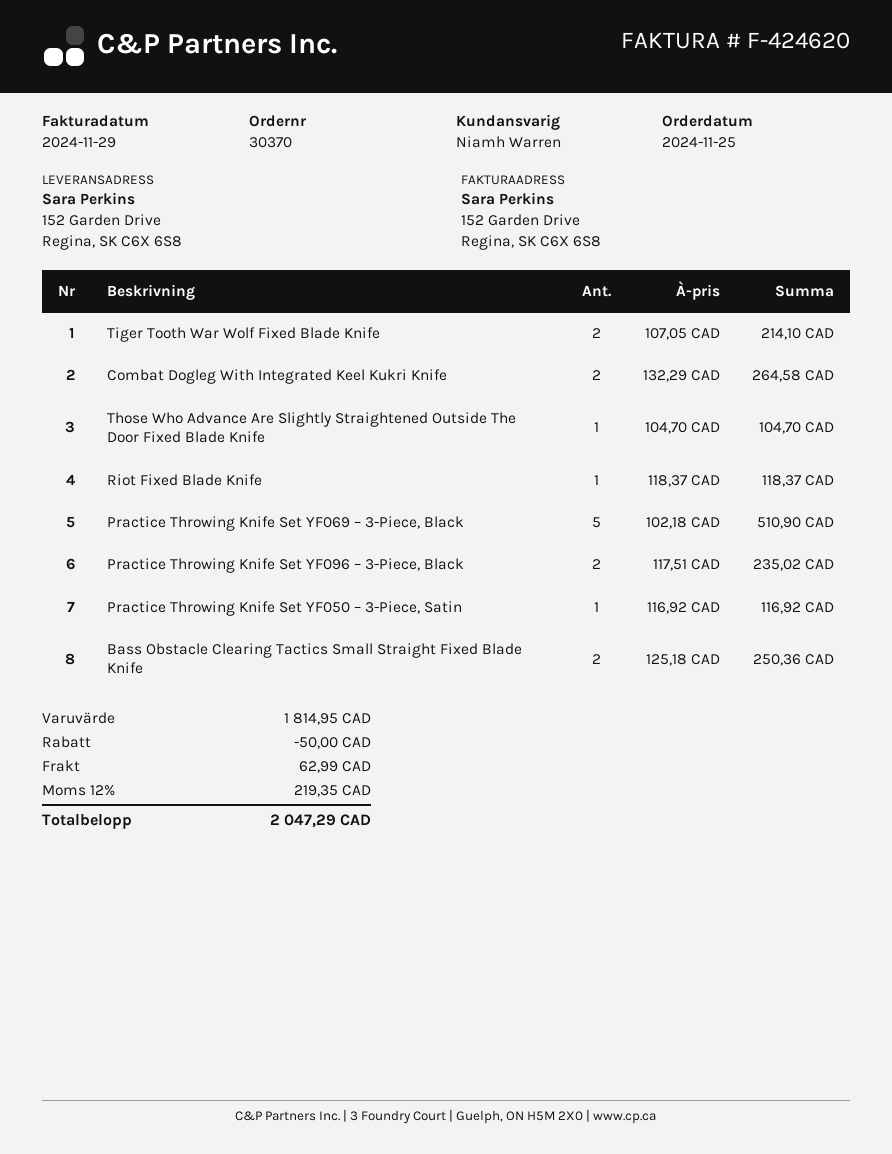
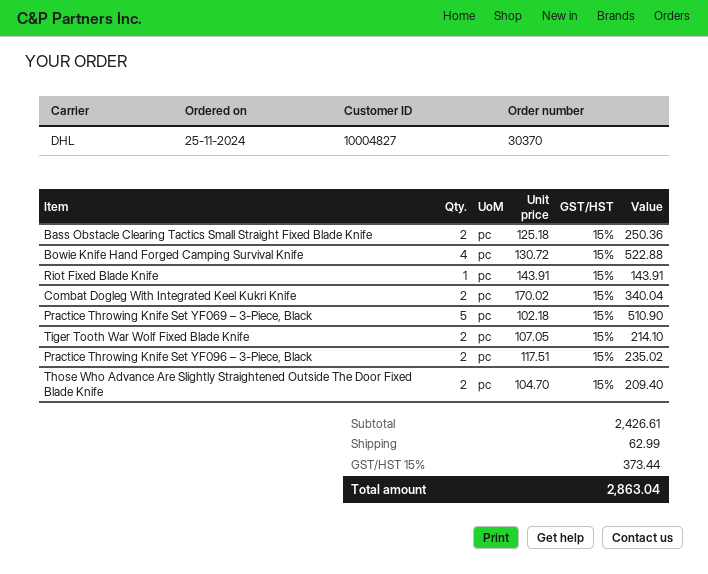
Combat Dogleg With Integrated Keel Kukri Knife: 2 x 132.29 = 264.58 -> 2 x 170.02 = 340.04
Those Who Advance Are Slightly Straightened Outside The Door Fixed Blade Knife: 1 x 104.70 = 104.70 -> 2 x 104.70 = 209.40
Riot Fixed Blade Knife: 1 x 118.37 = 118.37 -> 1 x 143.91 = 143.91
Practice Throwing Knife Set YF050 – 3-Piece, Satin: 1 x 116.92 = 116.92 -> none
Bowie Knife Hand Forged Camping Survival Knife: none -> 4 x 130.72 = 522.88
subtotal: 1814.95 -> 2426.61
discount: 50.00 -> none
tax: 12% = 219.35 -> 15% = 373.44
total: 2047.29 -> 2863.04

